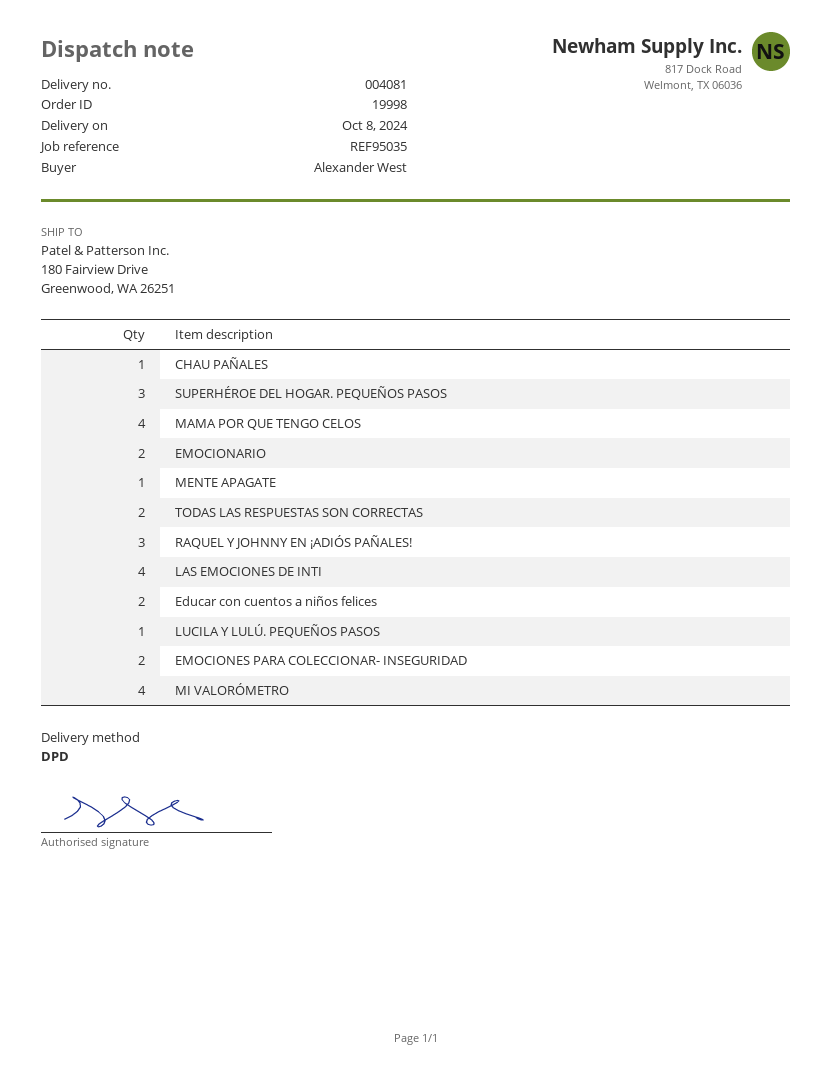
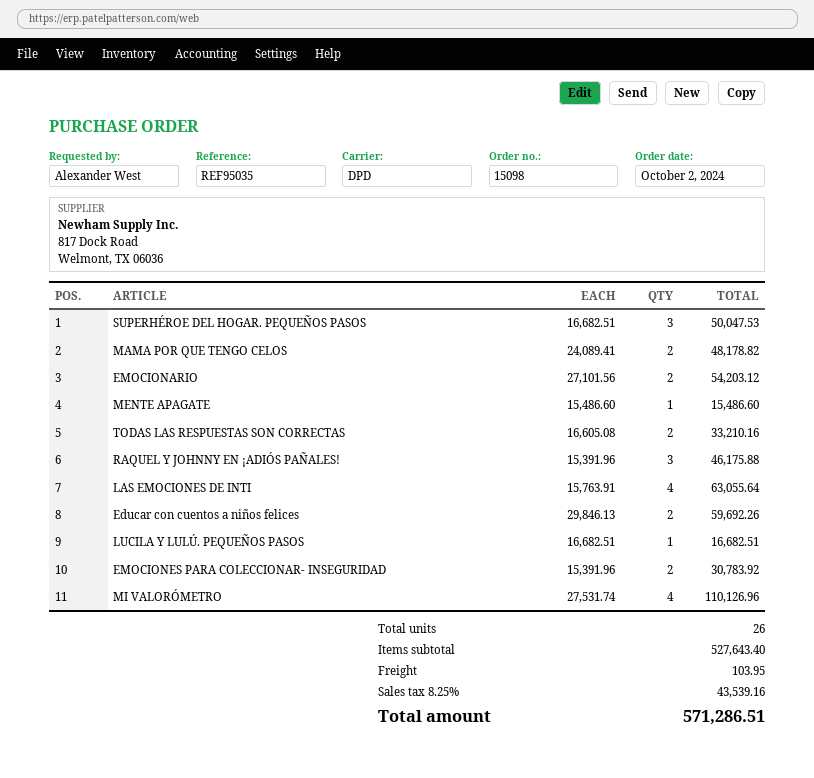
order number: 19998 -> 15098
CHAU PAÑALES: 1 -> none
MAMA POR QUE TENGO CELOS: 4 -> 2

